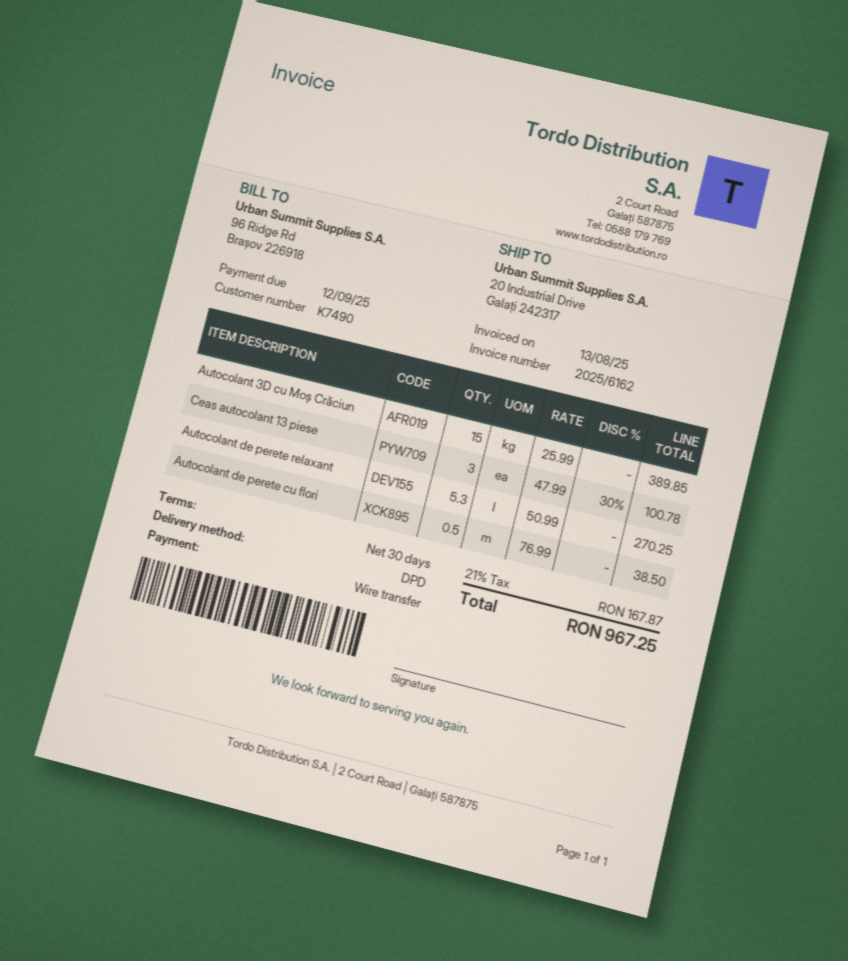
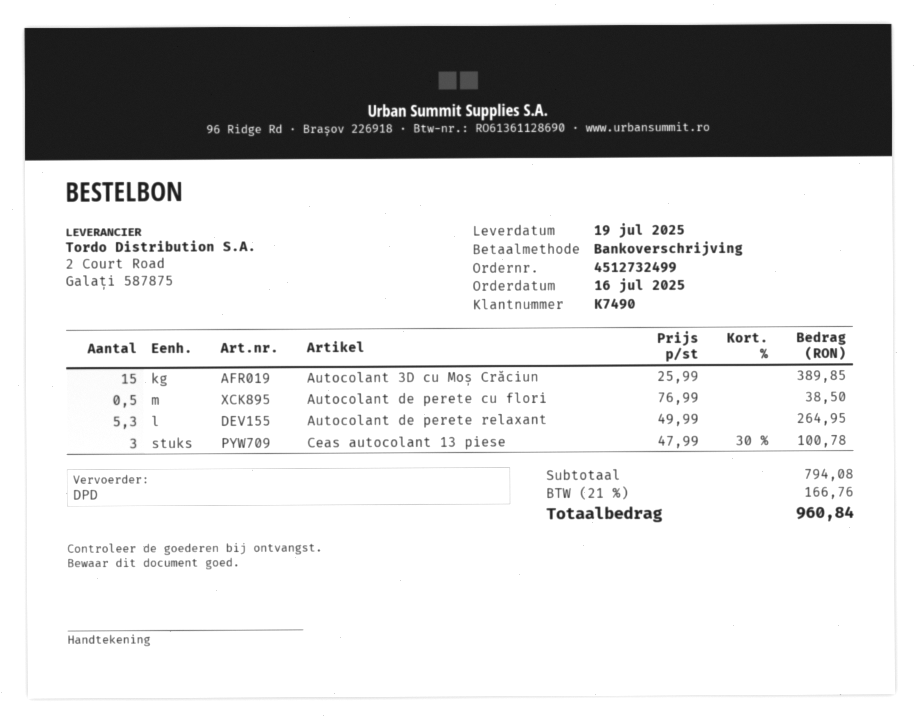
Autocolant de perete relaxant: 5.3 x 50.99 = 270.25 -> 5.3 x 49.99 = 264.95
tax: 21% = 167.87 -> 21% = 166.76
total: 967.25 -> 960.84

